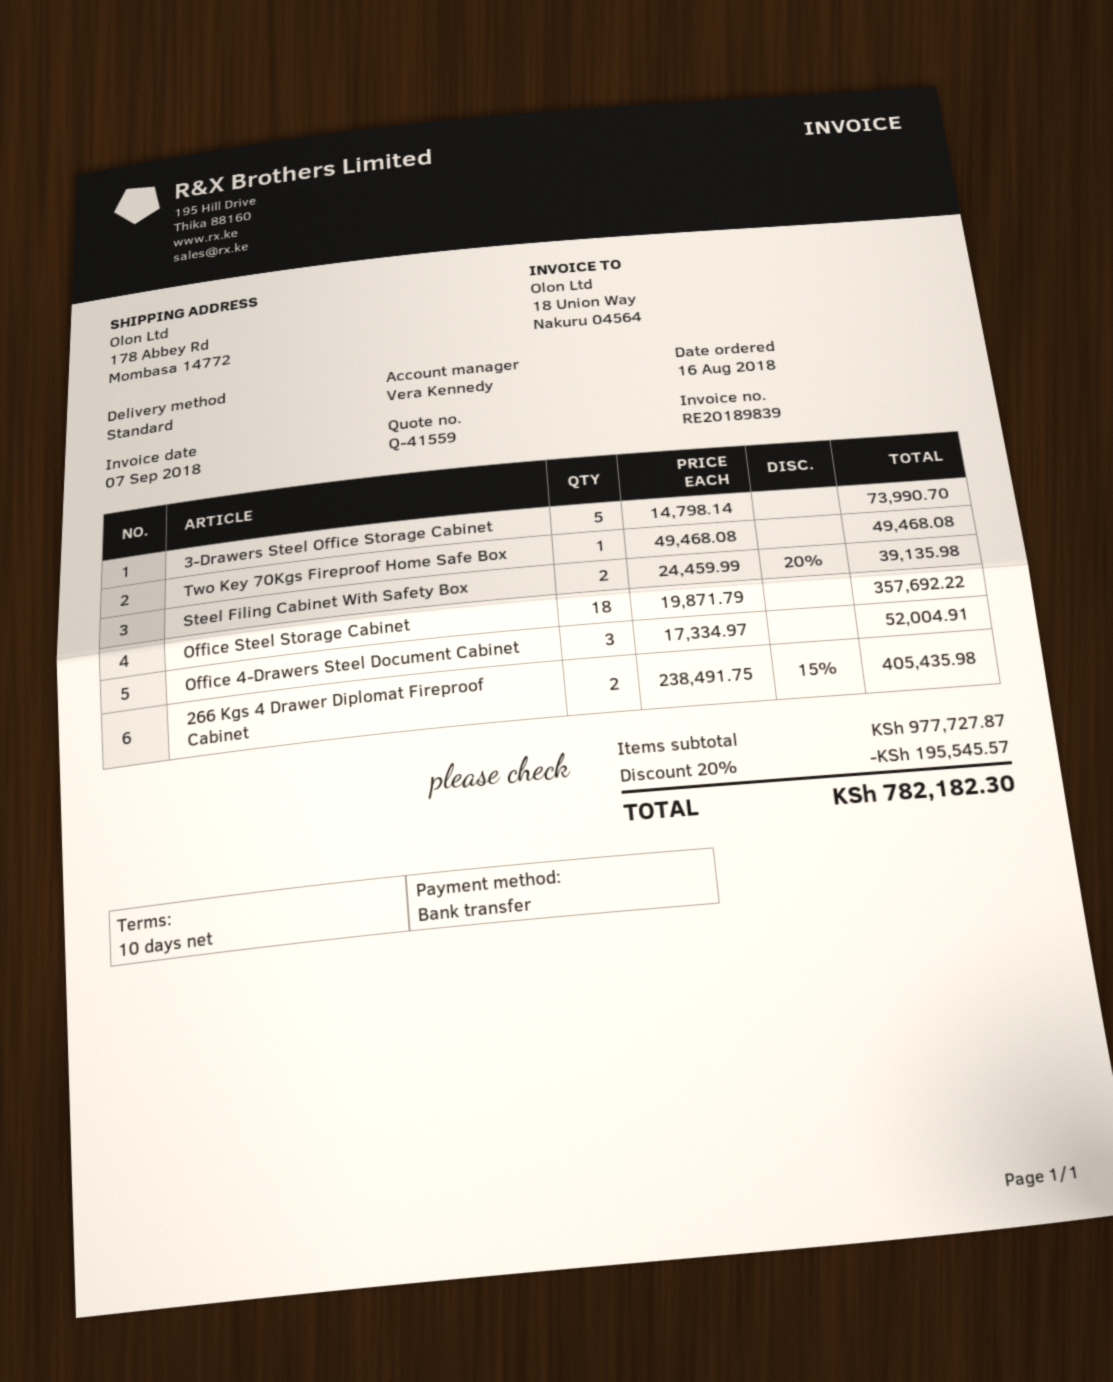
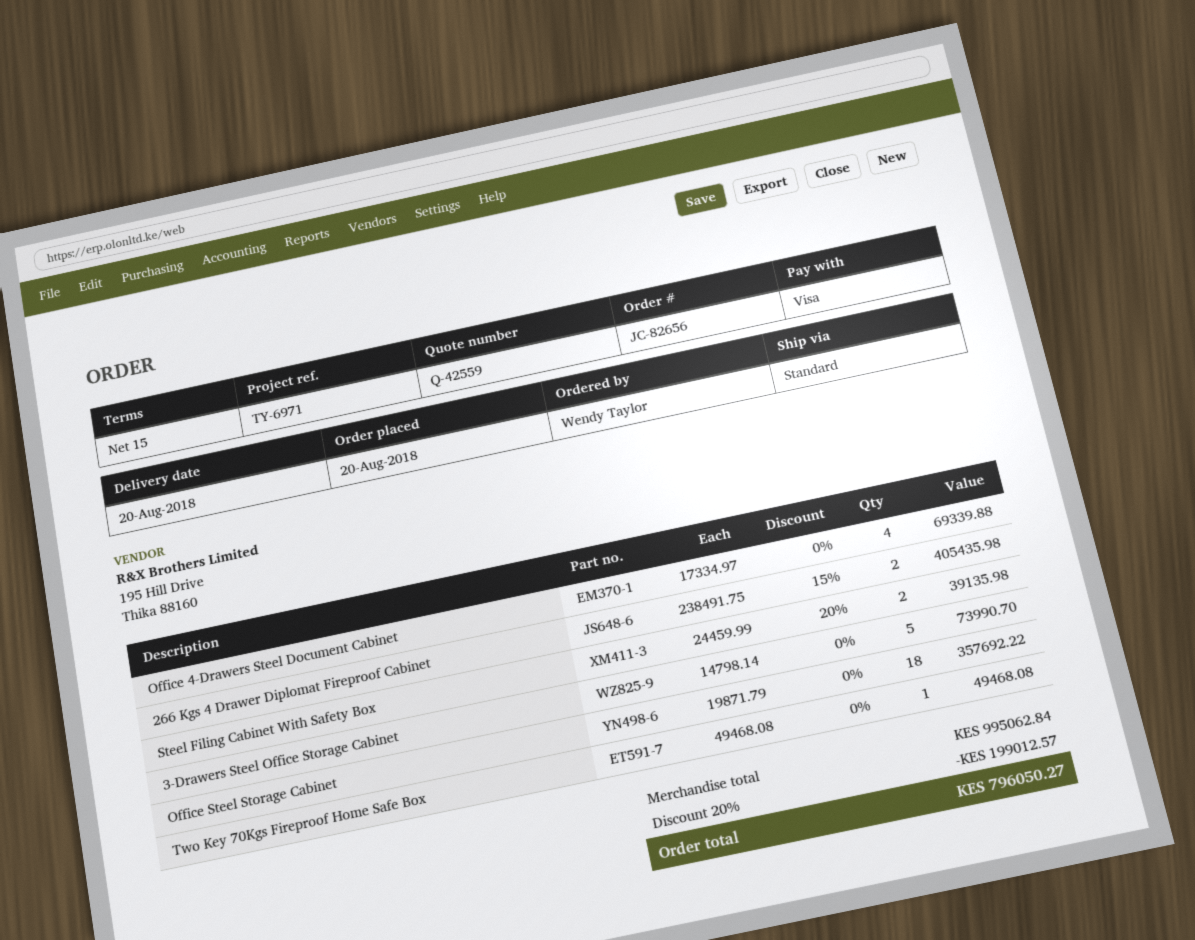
quote number: Q-41559 -> Q-42559
order date: 2018-08-16 -> 2018-08-20
payment terms: 10 days -> 15 days
payment method: bank transfer -> Visa
Office 4-Drawers Steel Document Cabinet: 3 x 17334.97 = 52004.91 -> 4 x 17334.97 = 69339.88
subtotal: 977727.87 -> 995062.84
discount: 20% = 195545.57 -> 20% = 199012.57
total: 782182.30 -> 796050.27

